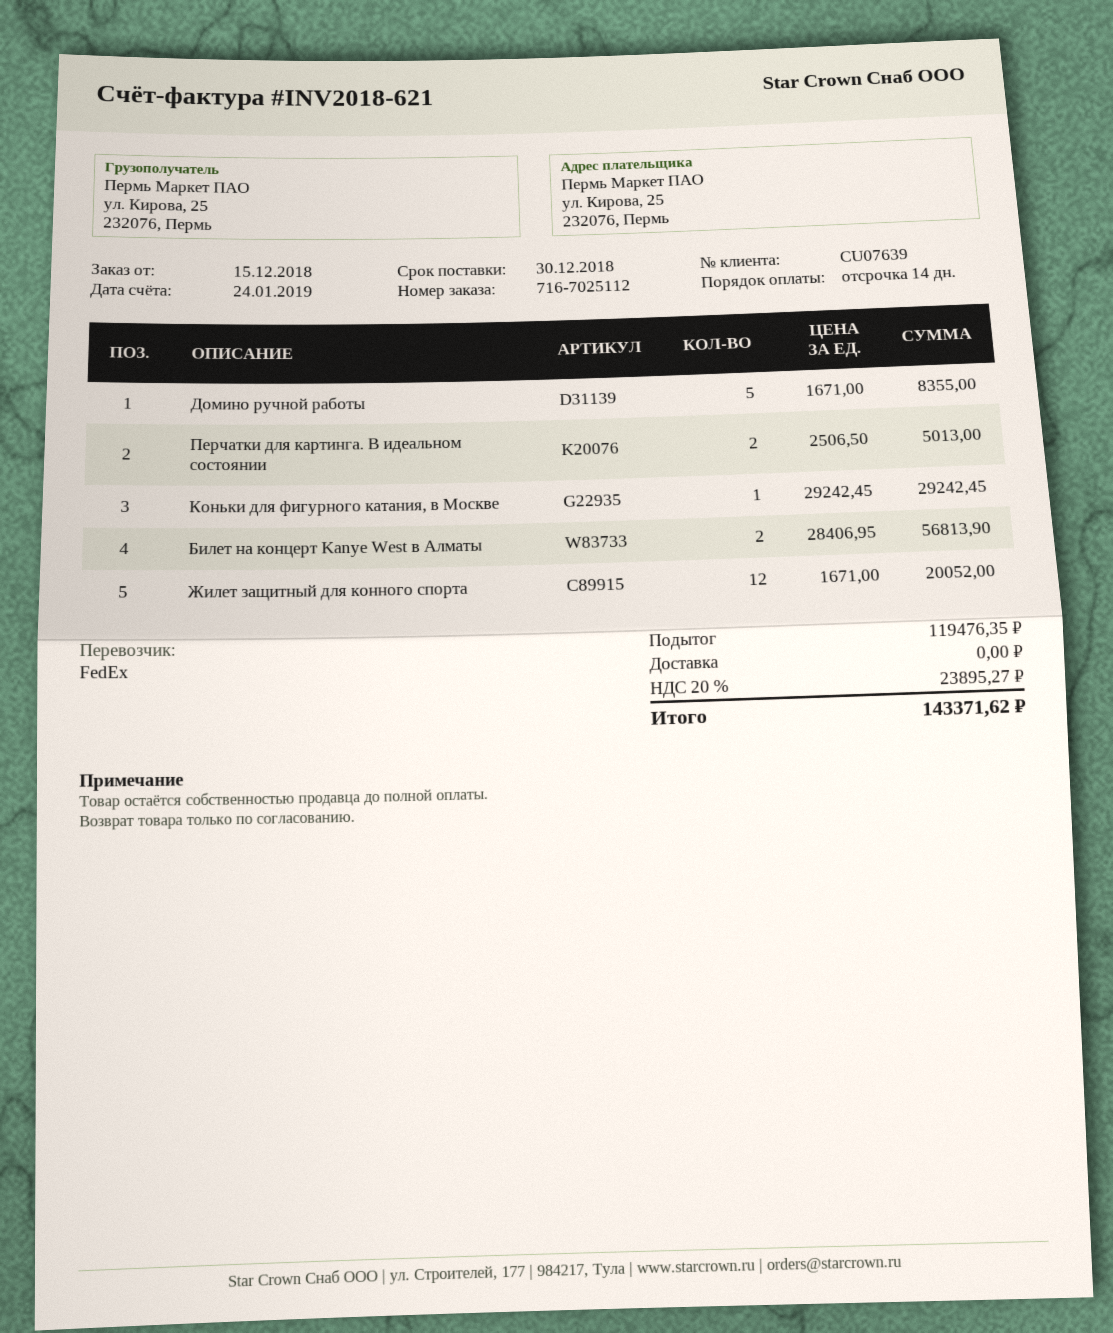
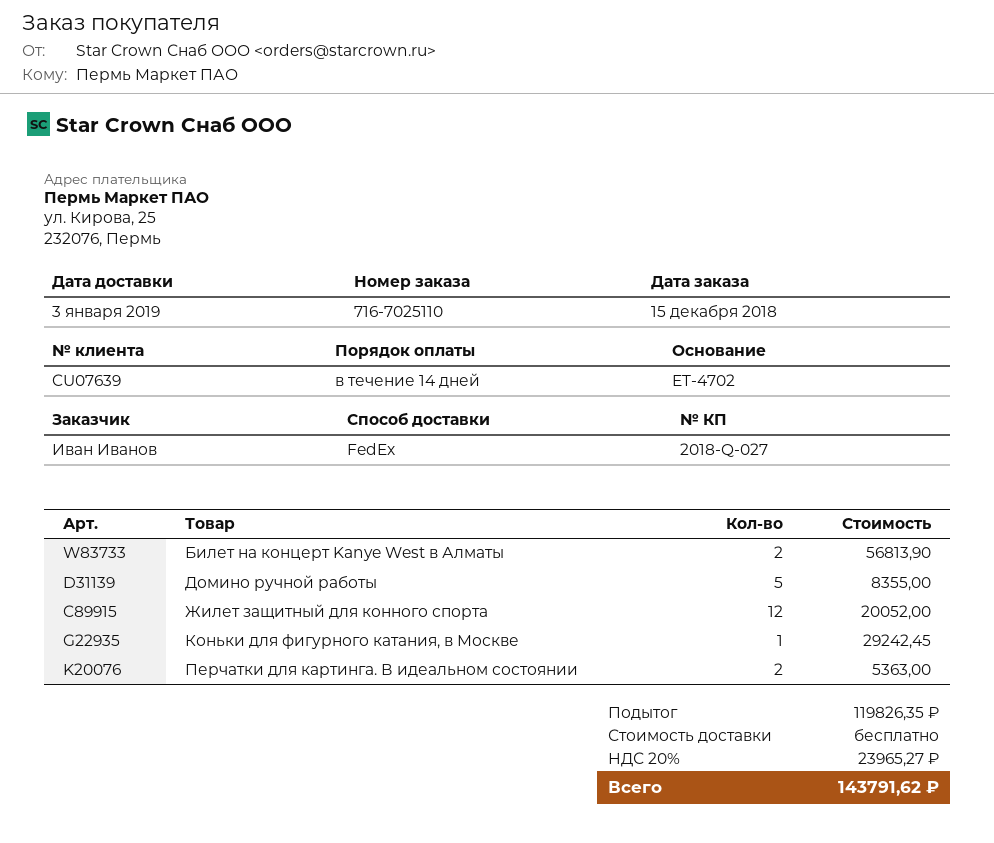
order number: 716-7025112 -> 716-7025110
delivery date: 2018-12-30 -> 2019-01-03
Перчатки для картинга. В идеальном состоянии: 2 for 5013.00 -> 2 for 5363.00
subtotal: 119476.35 -> 119826.35
tax: 20% = 23895.27 -> 20% = 23965.27
total: 143371.62 -> 143791.62

